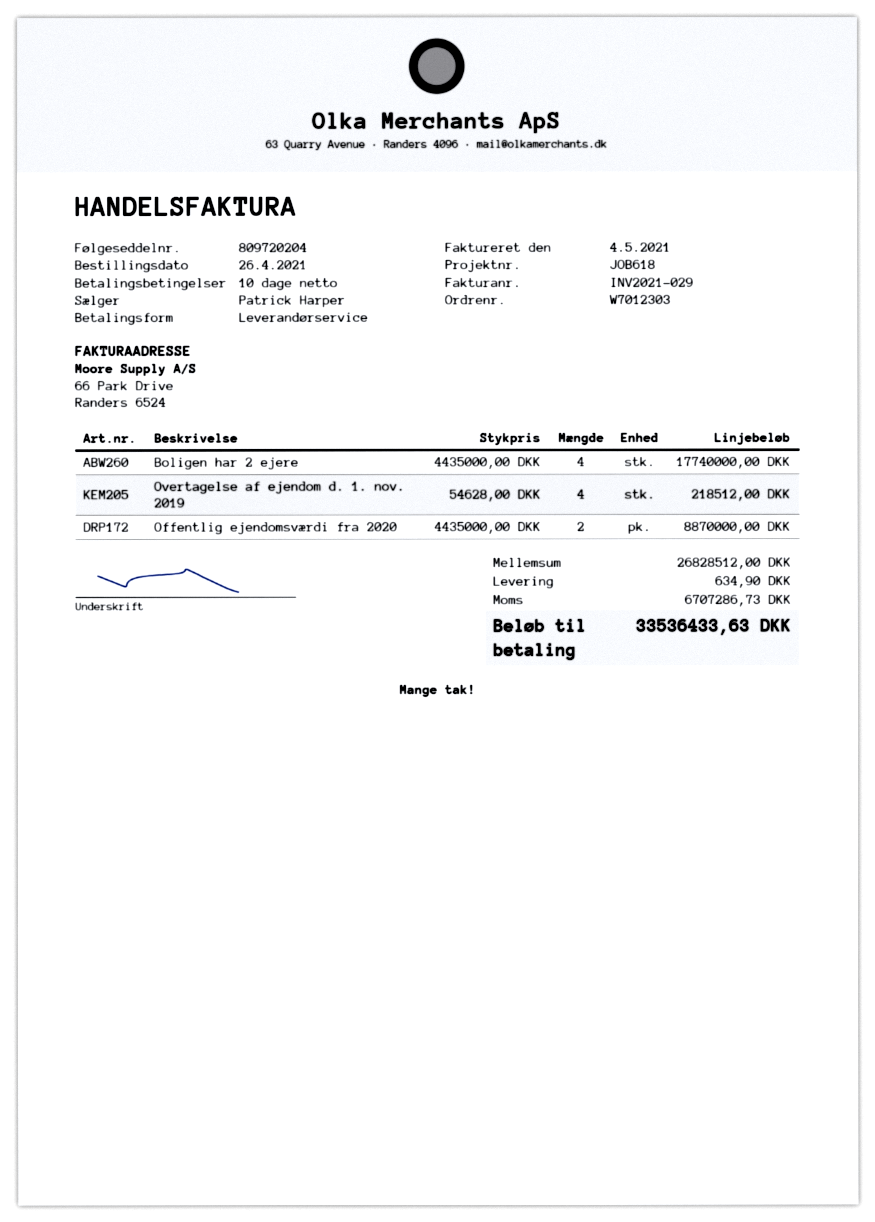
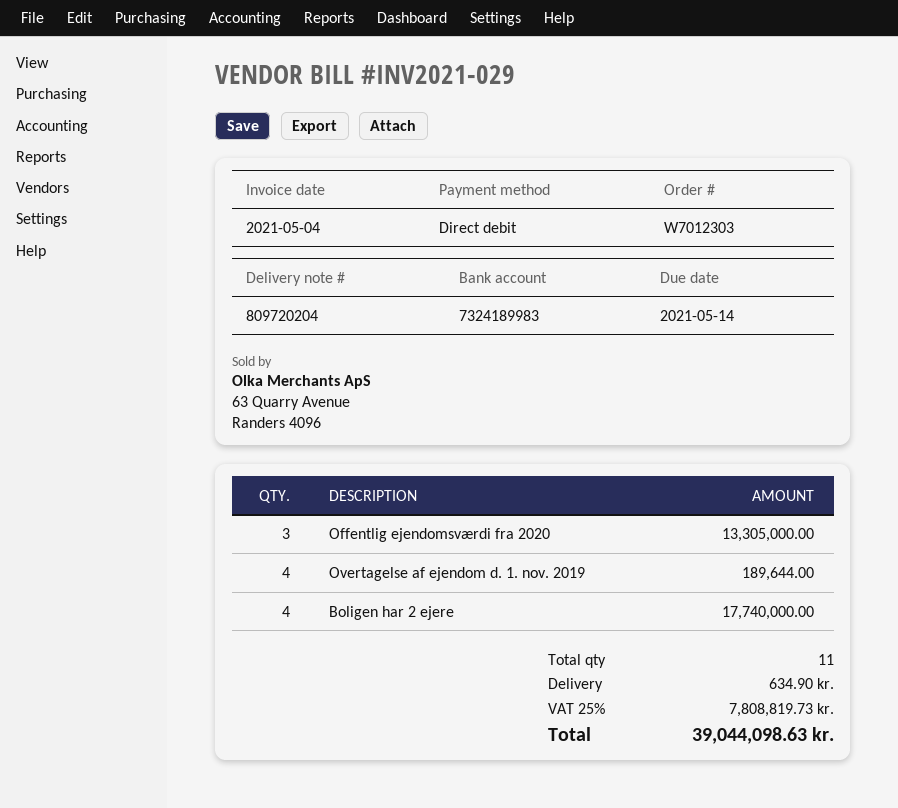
Overtagelse af ejendom d. 1. nov. 2019: 4 for 218512.00 -> 4 for 189644.00
Offentlig ejendomsværdi fra 2020: 2 for 8870000.00 -> 3 for 13305000.00
tax: 6707286.73 -> 7808819.73
total: 33536433.63 -> 39044098.63

